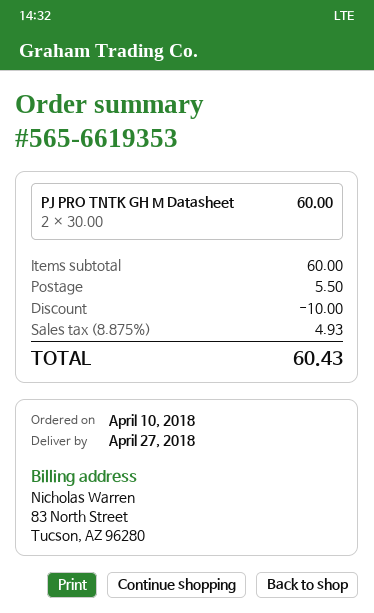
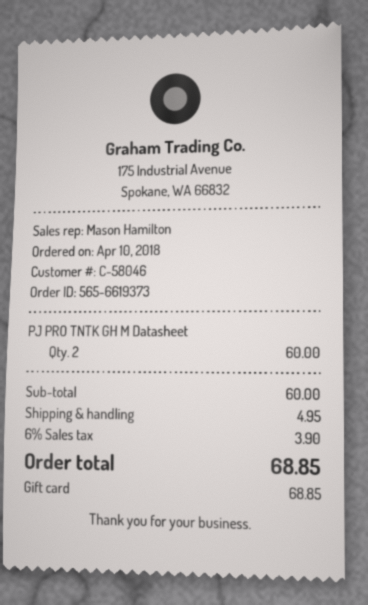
order number: 565-6619353 -> 565-6619373
discount: 10.00 -> none
shipping: 5.50 -> 4.95
tax: 8.875% = 4.93 -> 6% = 3.90
total: 60.43 -> 68.85

